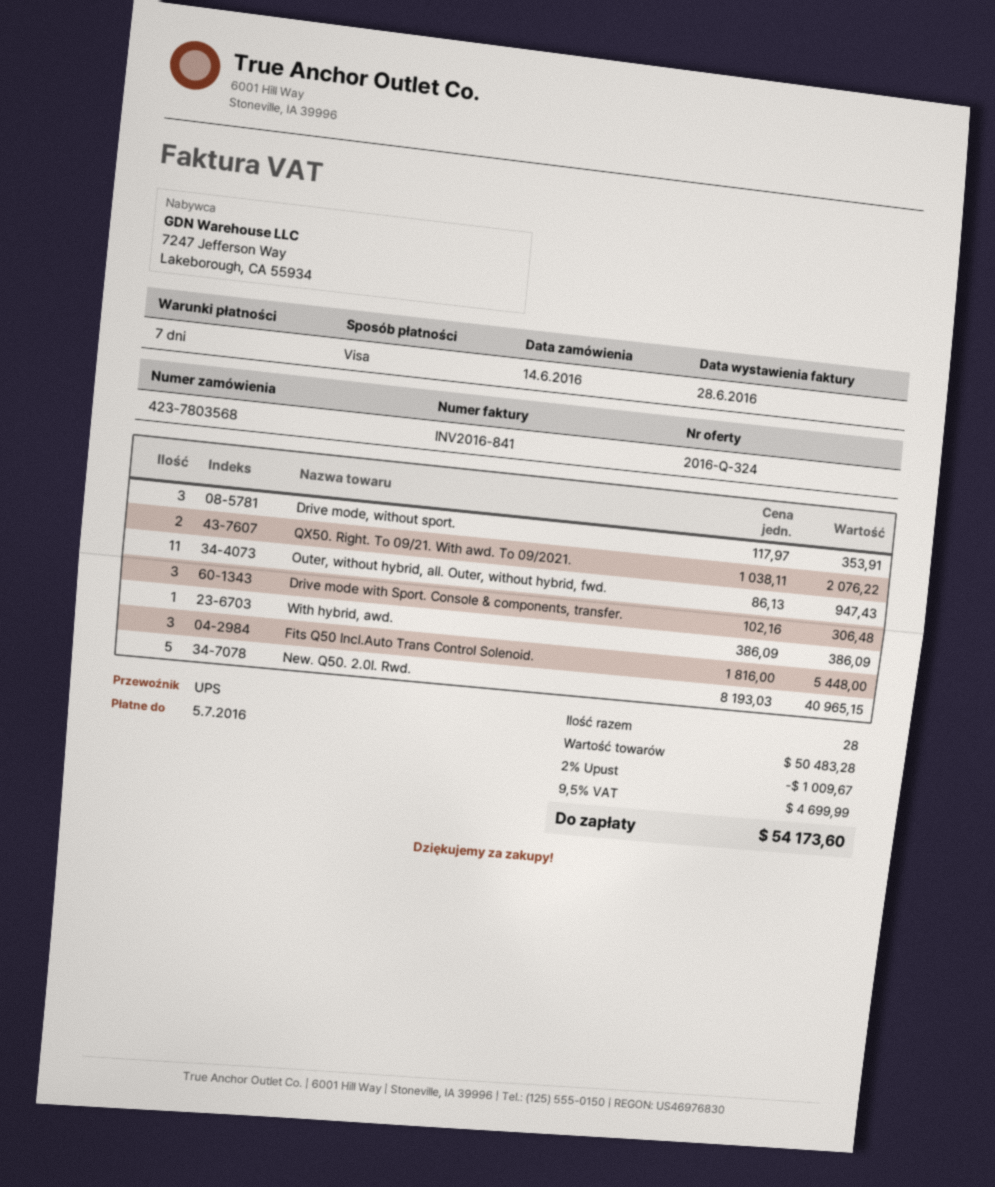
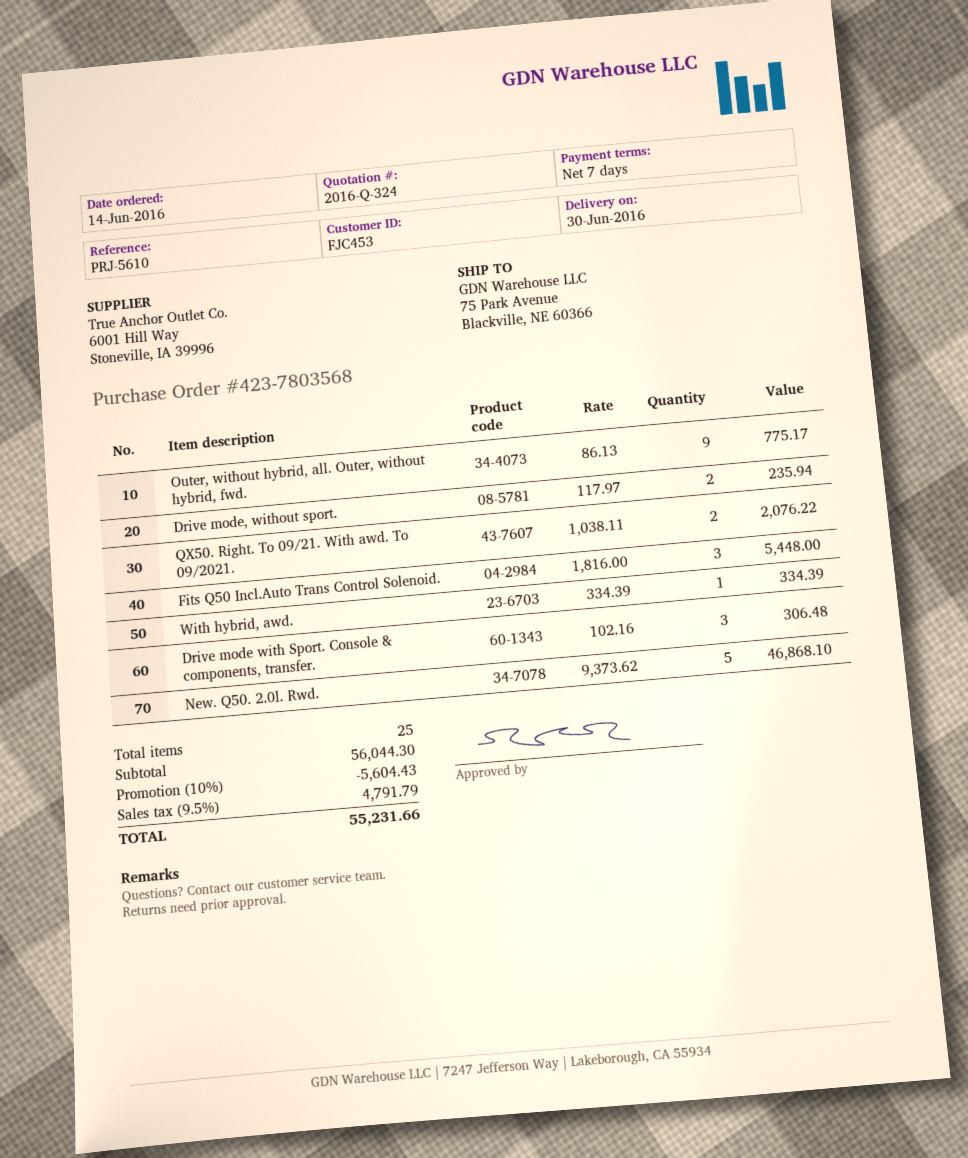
Drive mode, without sport.: 3 x 117.97 = 353.91 -> 2 x 117.97 = 235.94
Outer, without hybrid, all. Outer, without hybrid, fwd.: 11 x 86.13 = 947.43 -> 9 x 86.13 = 775.17
With hybrid, awd.: 1 x 386.09 = 386.09 -> 1 x 334.39 = 334.39
New. Q50. 2.0l. Rwd.: 5 x 8193.03 = 40965.15 -> 5 x 9373.62 = 46868.10
total quantity: 28 -> 25
subtotal: 50483.28 -> 56044.30
discount: 2% = 1009.67 -> 10% = 5604.43
tax: 9.5% = 4699.99 -> 9.5% = 4791.79
total: 54173.60 -> 55231.66

